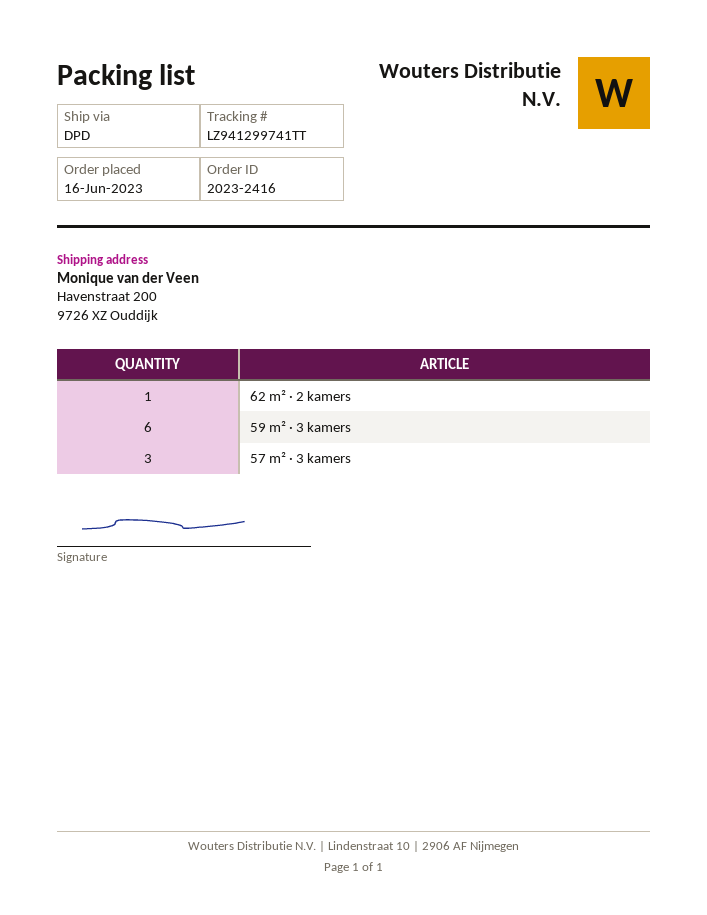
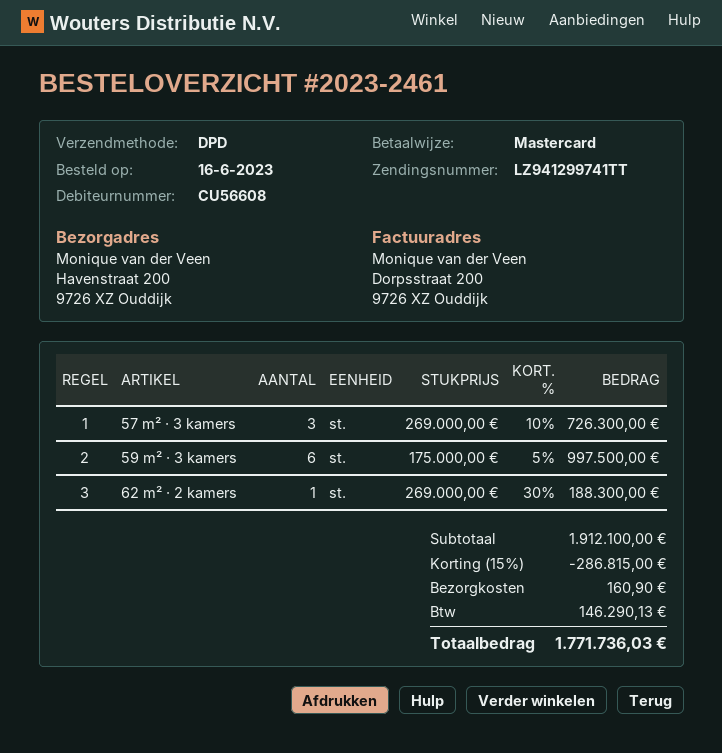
order number: 2023-2416 -> 2023-2461

